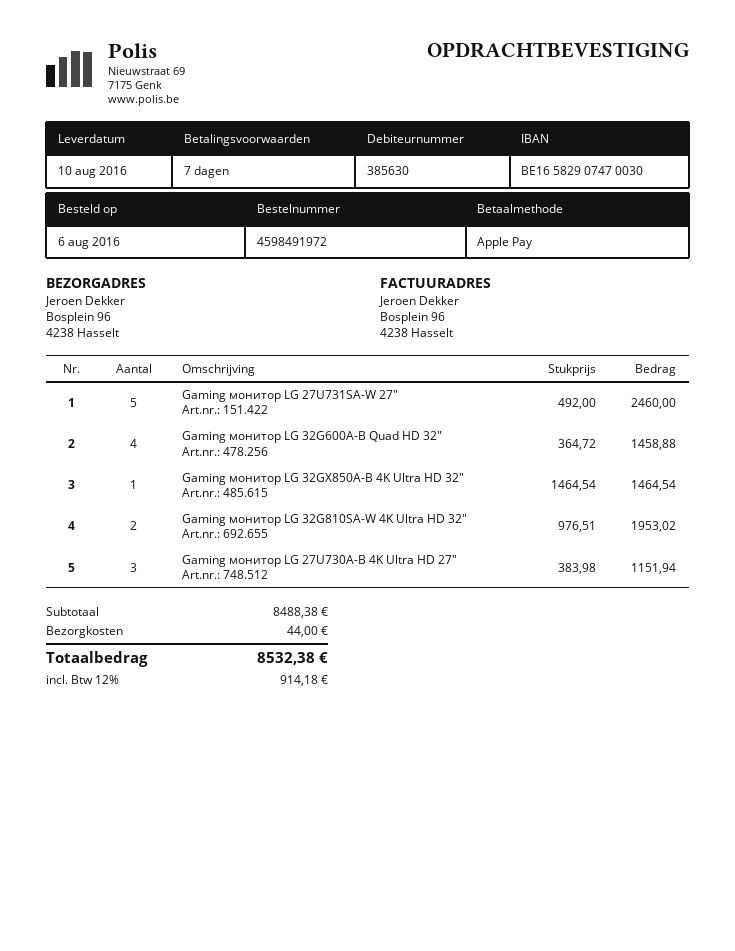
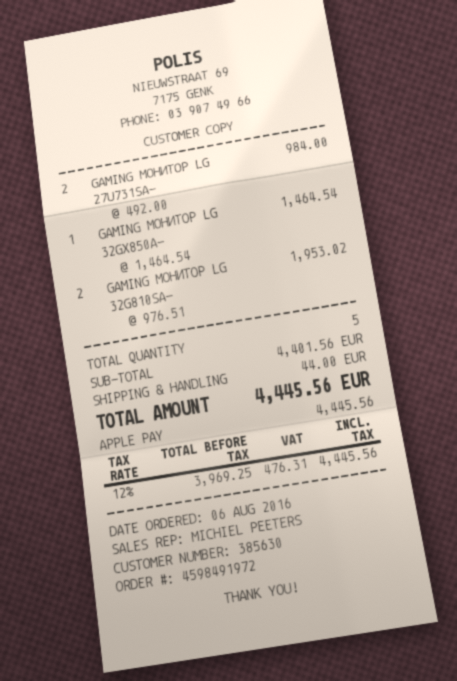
Gaming монитор LG 27U731SA-W 27": 5 x 492.00 = 2460.00 -> 2 x 492.00 = 984.00
Gaming монитор LG 32G600A-B Quad HD 32": 4 x 364.72 = 1458.88 -> none
Gaming монитор LG 27U730A-B 4K Ultra HD 27": 3 x 383.98 = 1151.94 -> none
subtotal: 8488.38 -> 4401.56
tax: 12% = 914.18 -> 12% = 476.31
total: 8532.38 -> 4445.56

